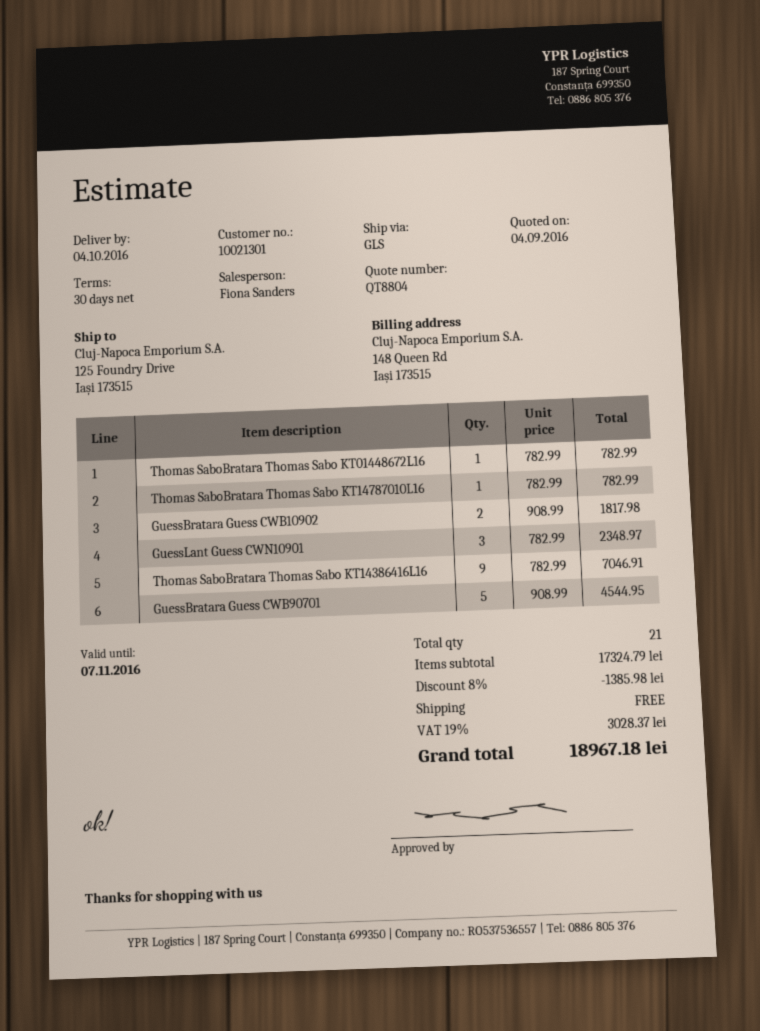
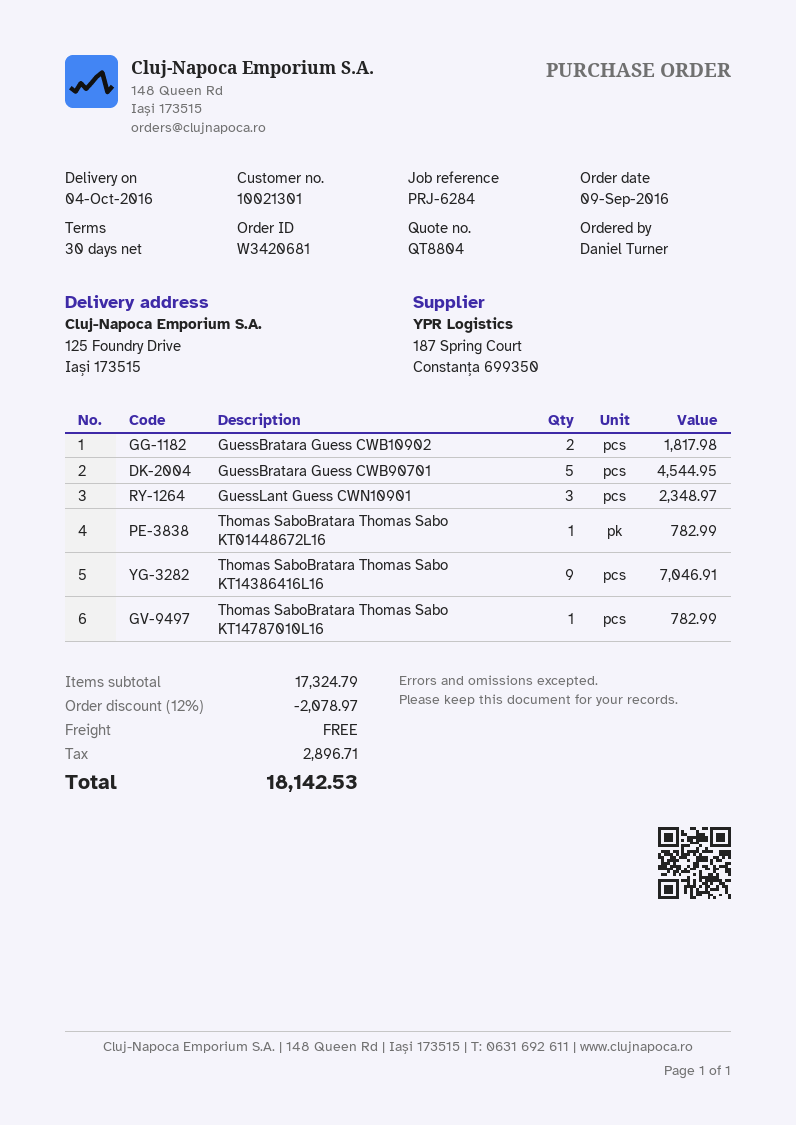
discount: 8% = 1385.98 -> 12% = 2078.97
tax: 3028.37 -> 2896.71
total: 18967.18 -> 18142.53

